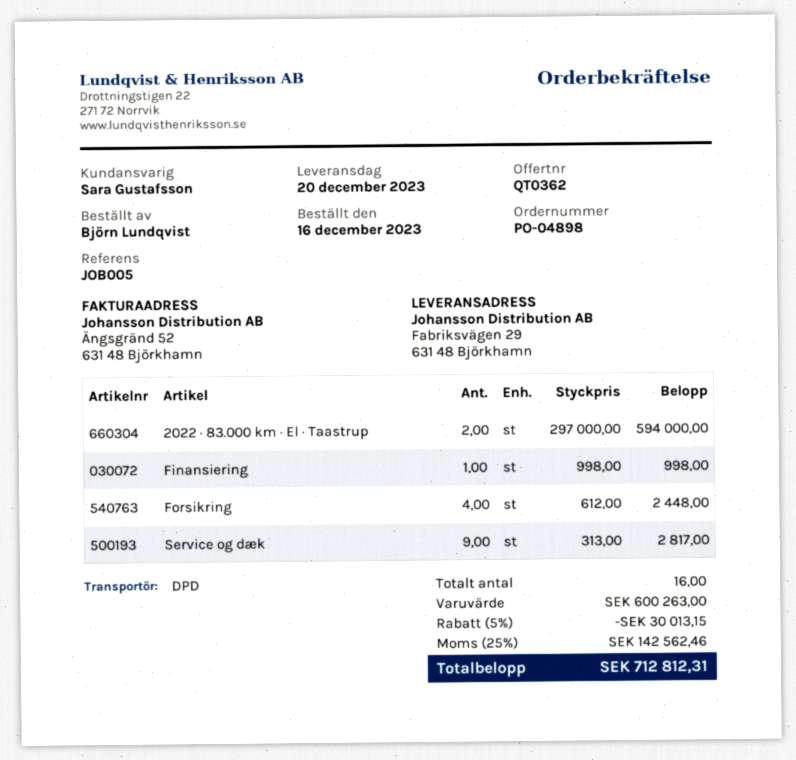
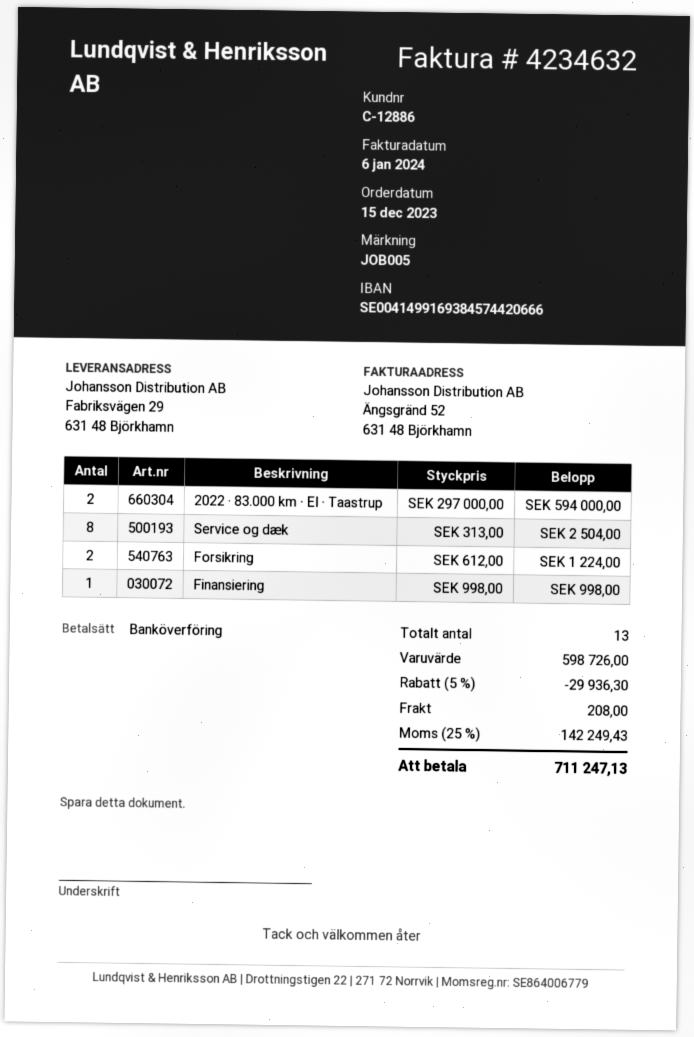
order date: 2023-12-16 -> 2023-12-15
Forsikring: 4 x 612.00 = 2448.00 -> 2 x 612.00 = 1224.00
Service og dæk: 9 x 313.00 = 2817.00 -> 8 x 313.00 = 2504.00
total quantity: 16 -> 13
subtotal: 600263.00 -> 598726.00
discount: 5% = 30013.15 -> 5% = 29936.30
shipping: none -> 208.00
tax: 25% = 142562.46 -> 25% = 142249.43
total: 712812.31 -> 711247.13

